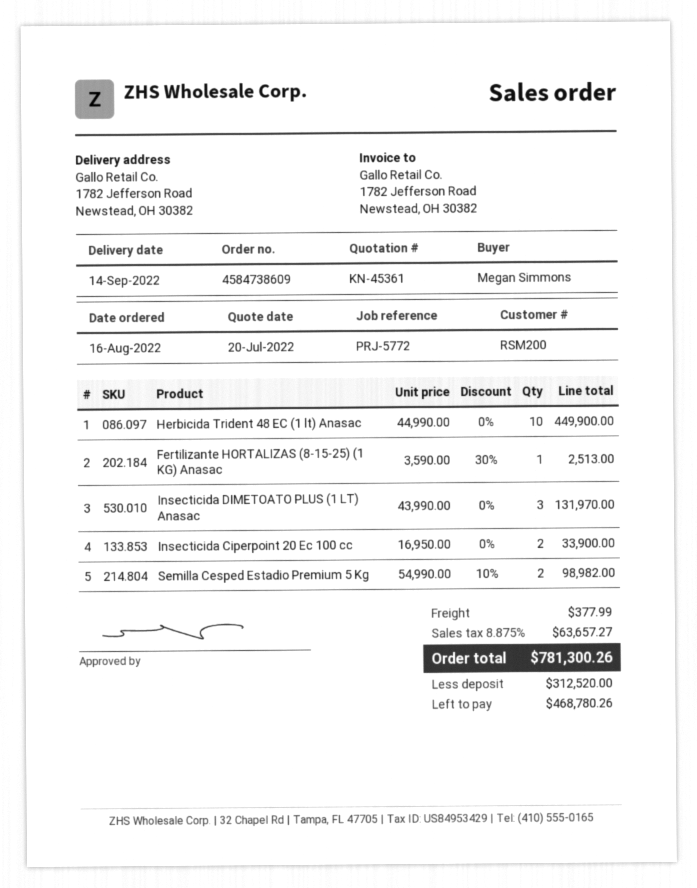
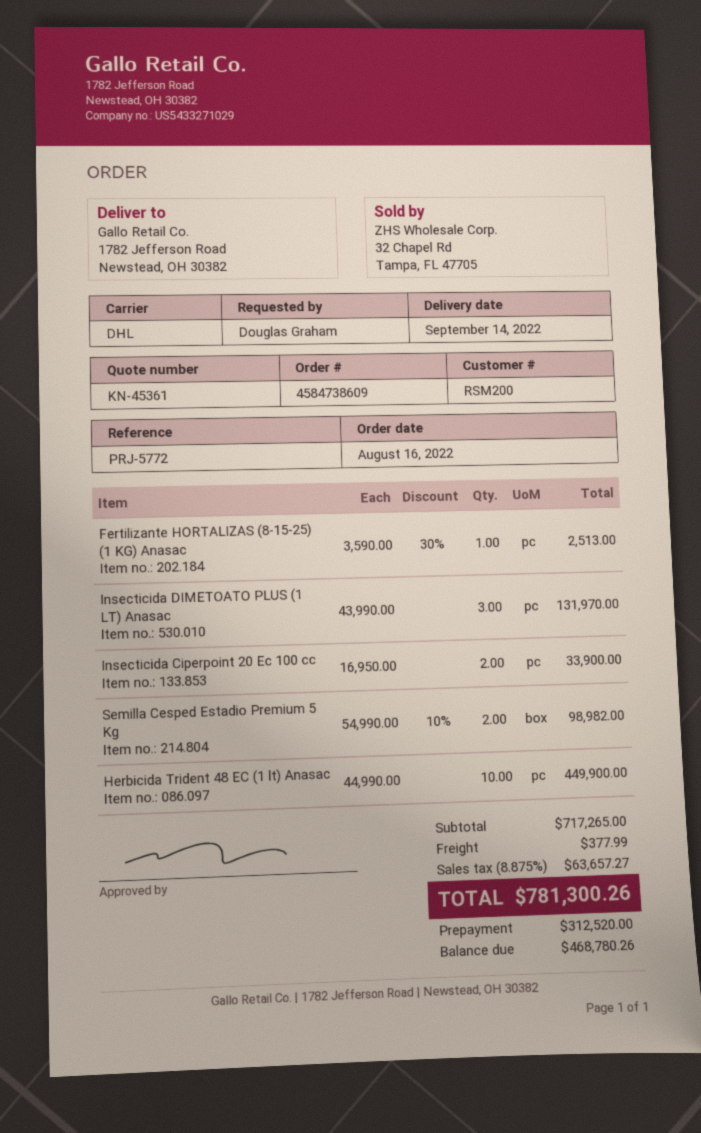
ordered by: Megan Simmons -> Douglas Graham

